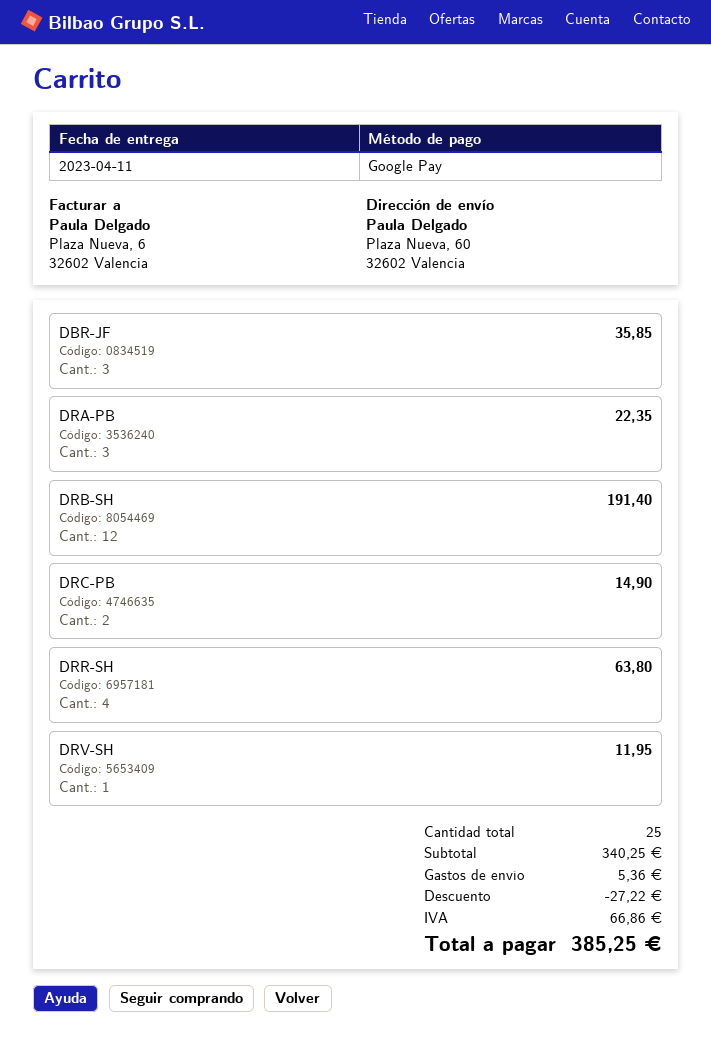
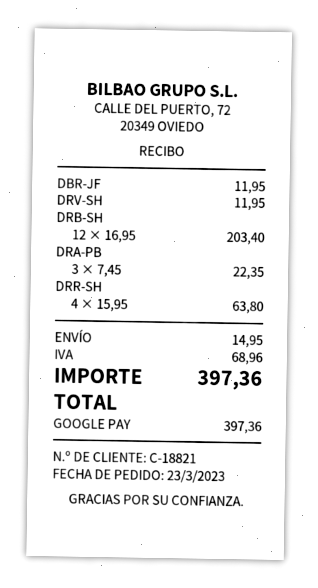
DBR-JF: 3 for 35.85 -> 1 for 11.95
DRB-SH: 12 for 191.40 -> 12 for 203.40
DRC-PB: 2 for 14.90 -> none
discount: 27.22 -> none
shipping: 5.36 -> 14.95
tax: 66.86 -> 68.96
total: 385.25 -> 397.36

